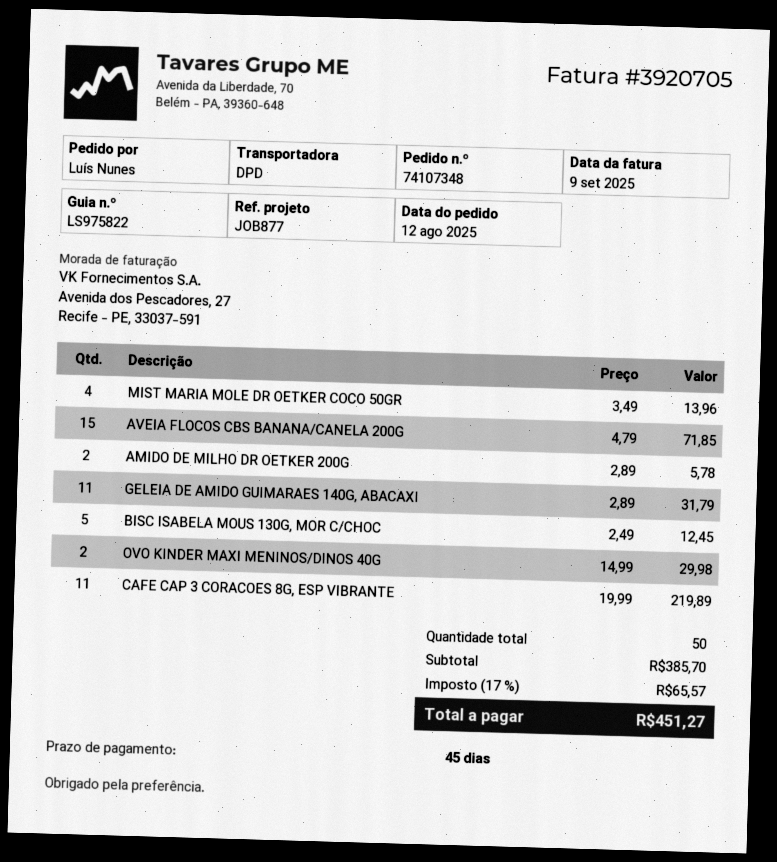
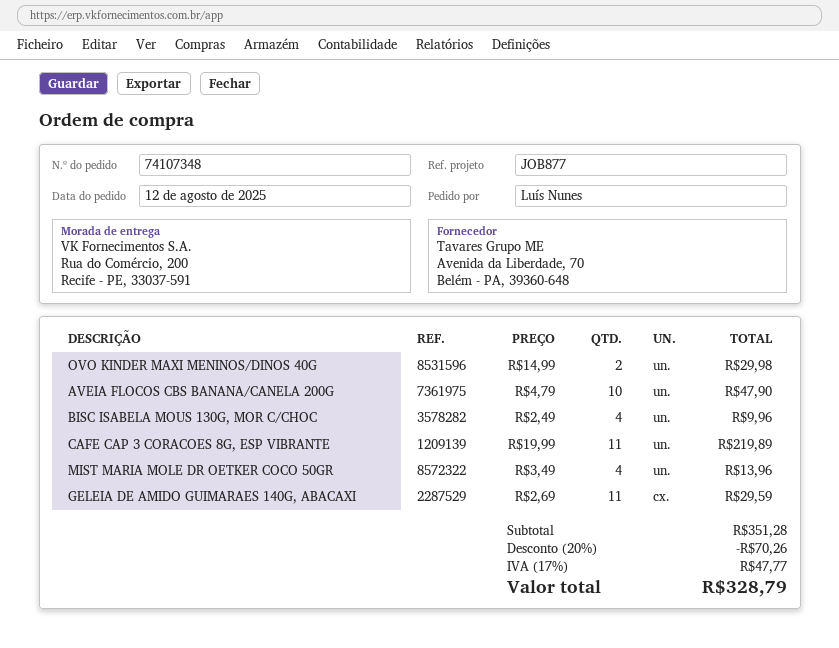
AVEIA FLOCOS CBS BANANA/CANELA 200G: 15 x 4.79 = 71.85 -> 10 x 4.79 = 47.90
AMIDO DE MILHO DR OETKER 200G: 2 x 2.89 = 5.78 -> none
GELEIA DE AMIDO GUIMARAES 140G, ABACAXI: 11 x 2.89 = 31.79 -> 11 x 2.69 = 29.59
BISC ISABELA MOUS 130G, MOR C/CHOC: 5 x 2.49 = 12.45 -> 4 x 2.49 = 9.96
subtotal: 385.70 -> 351.28
discount: none -> 20% = 70.26
tax: 17% = 65.57 -> 17% = 47.77
total: 451.27 -> 328.79

